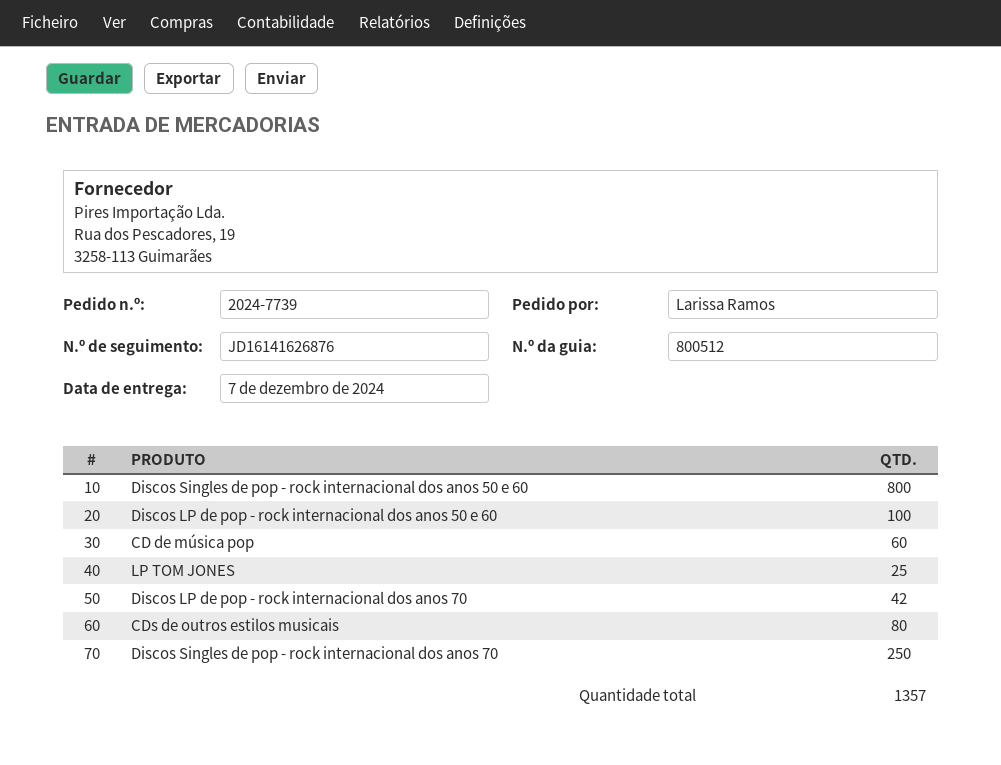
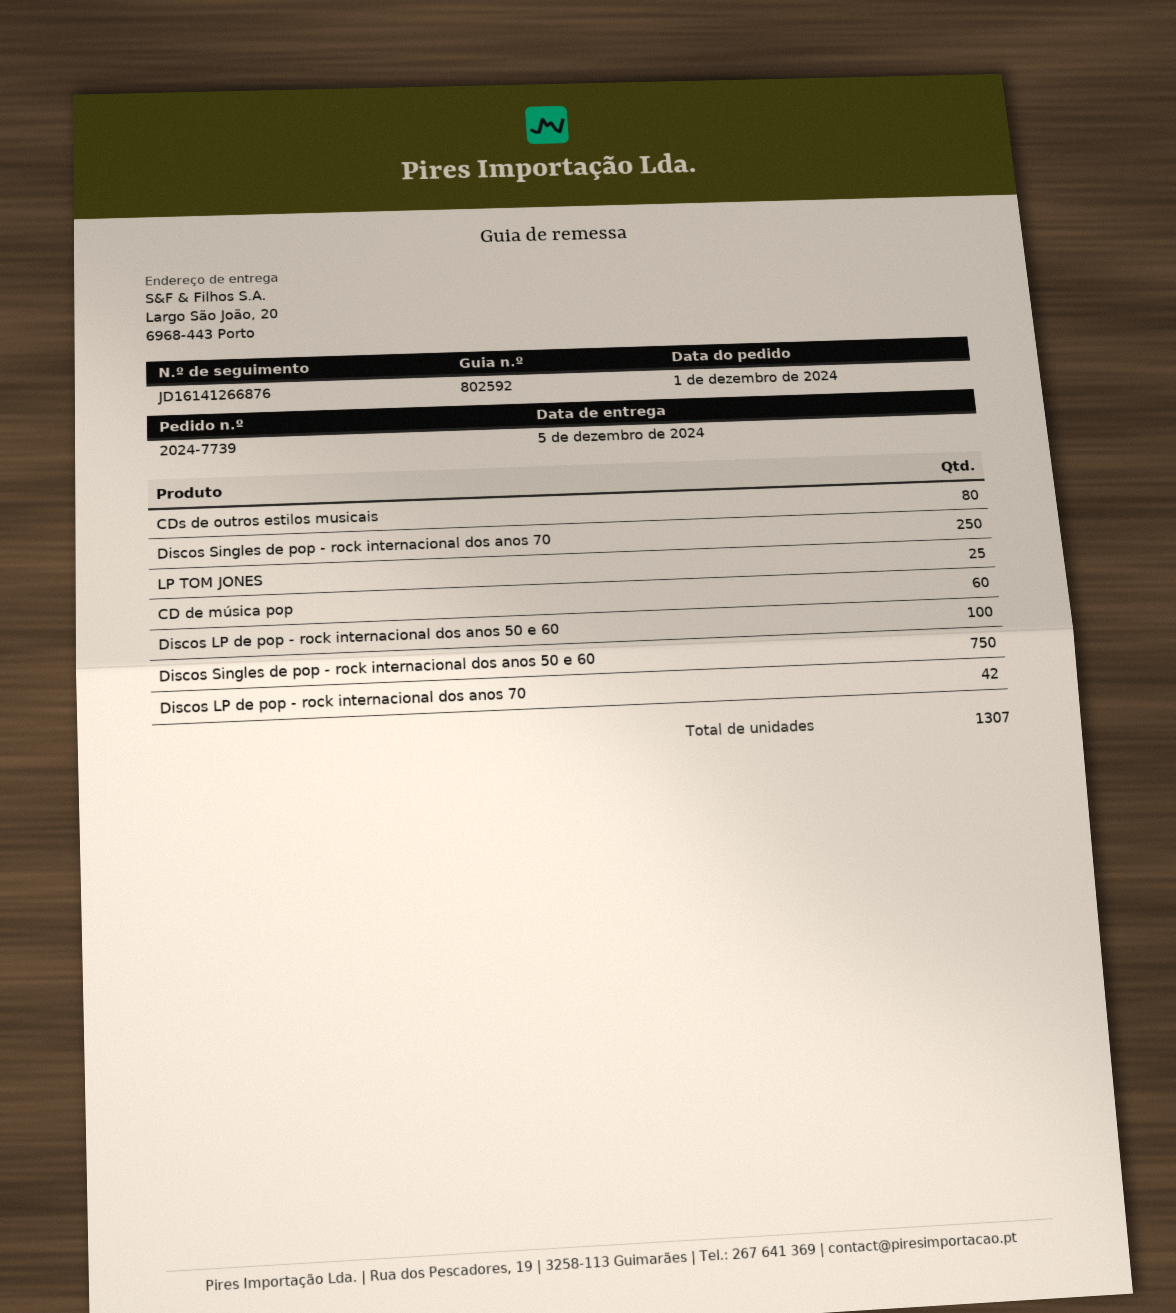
delivery note number: 800512 -> 802592
delivery date: 2024-12-07 -> 2024-12-05
tracking number: JD16141626876 -> JD16141266876
Discos Singles de pop - rock internacional dos anos 50 e 60: 800 -> 750
total quantity: 1357 -> 1307

